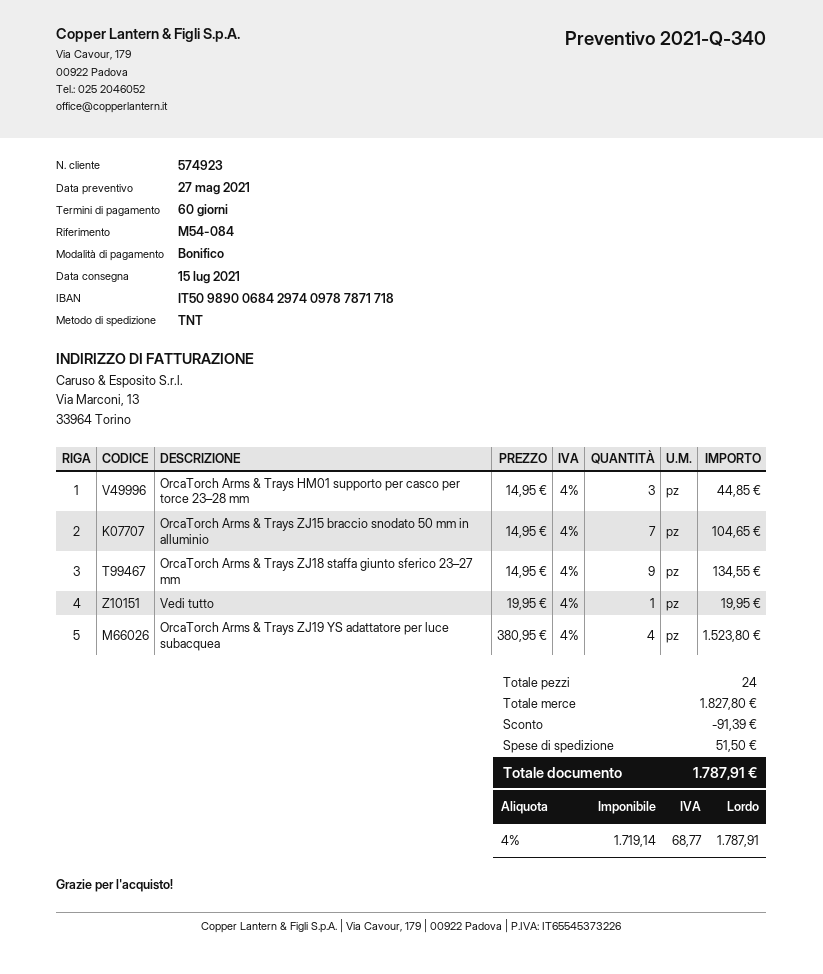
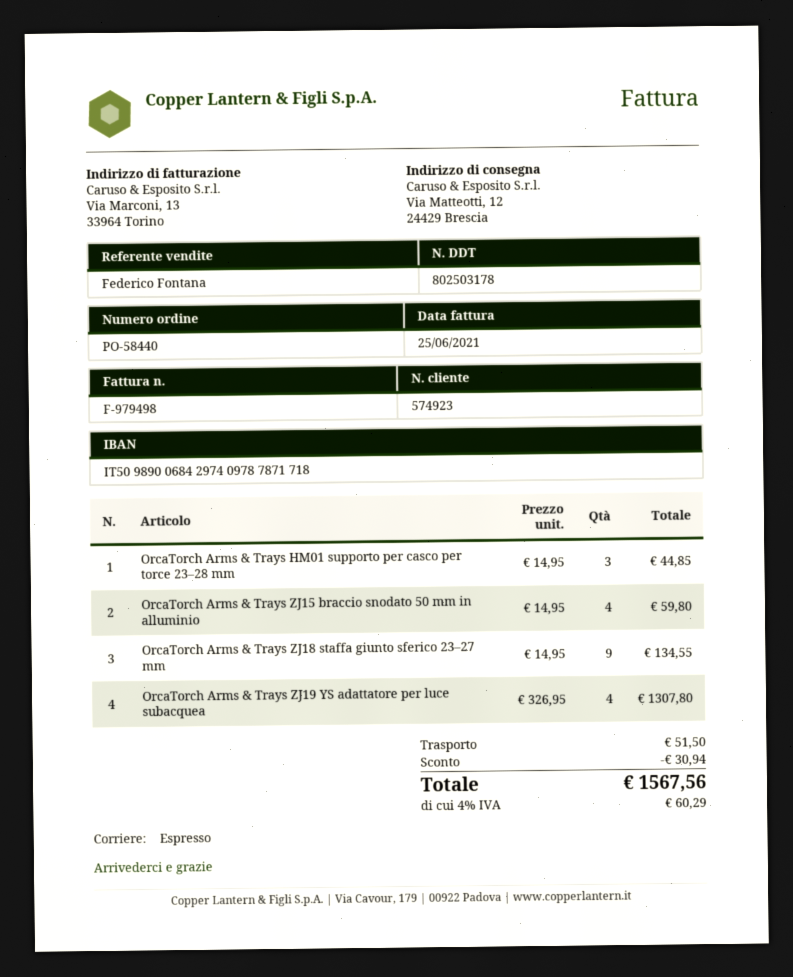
shipping method: TNT -> express
OrcaTorch Arms & Trays ZJ15 braccio snodato 50 mm in alluminio: 7 x 14.95 = 104.65 -> 4 x 14.95 = 59.80
Vedi tutto: 1 x 19.95 = 19.95 -> none
OrcaTorch Arms & Trays ZJ19 YS adattatore per luce subacquea: 4 x 380.95 = 1523.80 -> 4 x 326.95 = 1307.80
discount: 91.39 -> 30.94
tax: 4% = 68.77 -> 4% = 60.29
total: 1787.91 -> 1567.56

